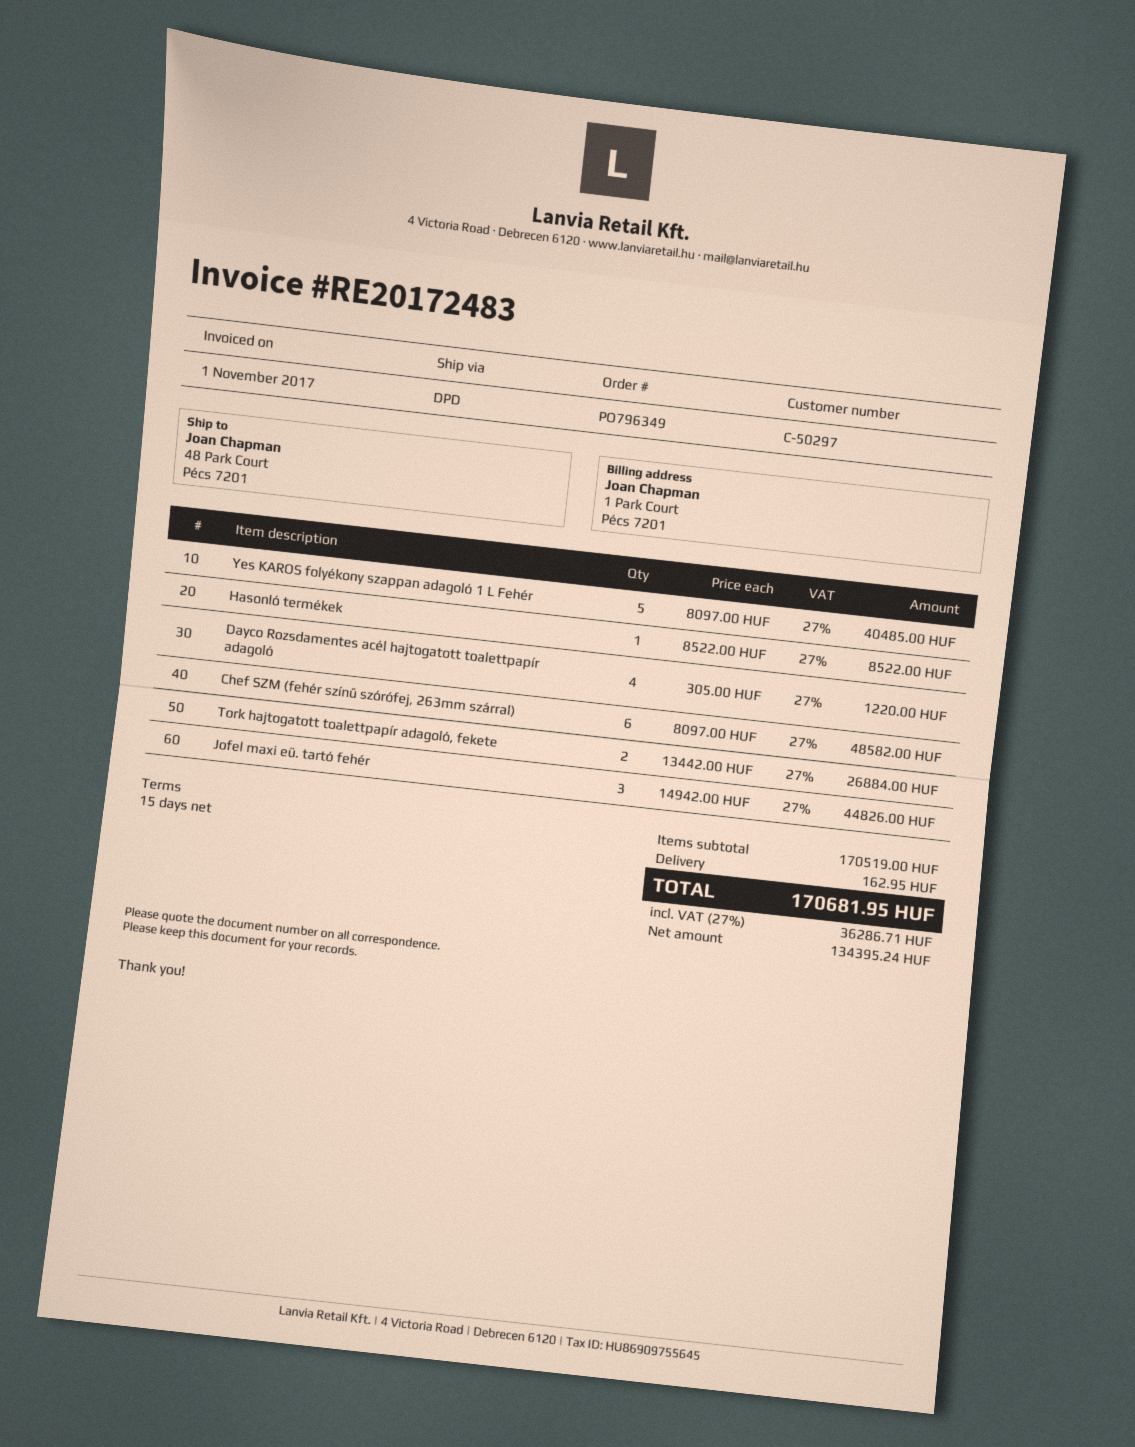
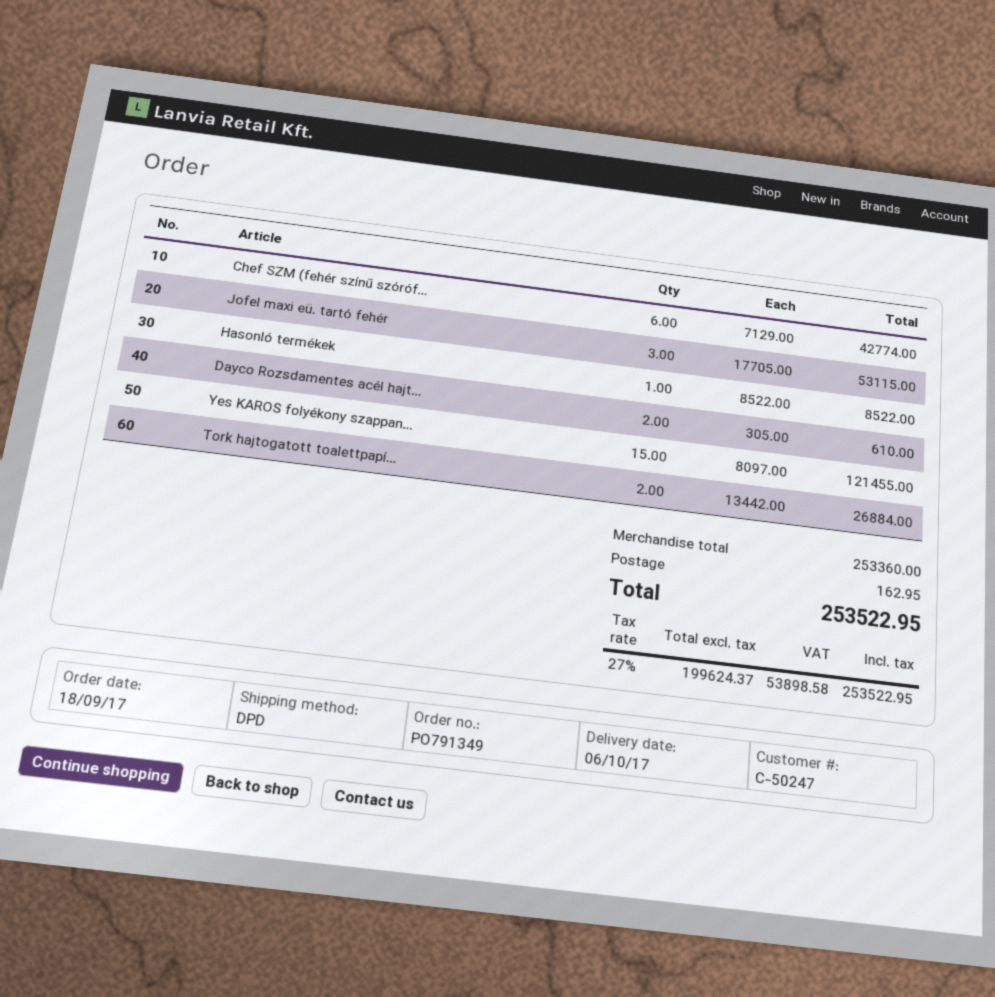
order number: PO796349 -> PO791349
customer number: C-50297 -> C-50247
Yes KAROS folyékony szappan adagoló 1 L Fehér: 5 x 8097.00 = 40485.00 -> 15 x 8097.00 = 121455.00
Dayco Rozsdamentes acél hajtogatott toalettpapír adagoló: 4 x 305.00 = 1220.00 -> 2 x 305.00 = 610.00
Chef SZM (fehér színű szórófej, 263mm szárral): 6 x 8097.00 = 48582.00 -> 6 x 7129.00 = 42774.00
Jofel maxi eü. tartó fehér: 3 x 14942.00 = 44826.00 -> 3 x 17705.00 = 53115.00
subtotal: 170519.00 -> 253360.00
net: 134395.24 -> 199624.37
tax: 27% = 36286.71 -> 27% = 53898.58
total: 170681.95 -> 253522.95

